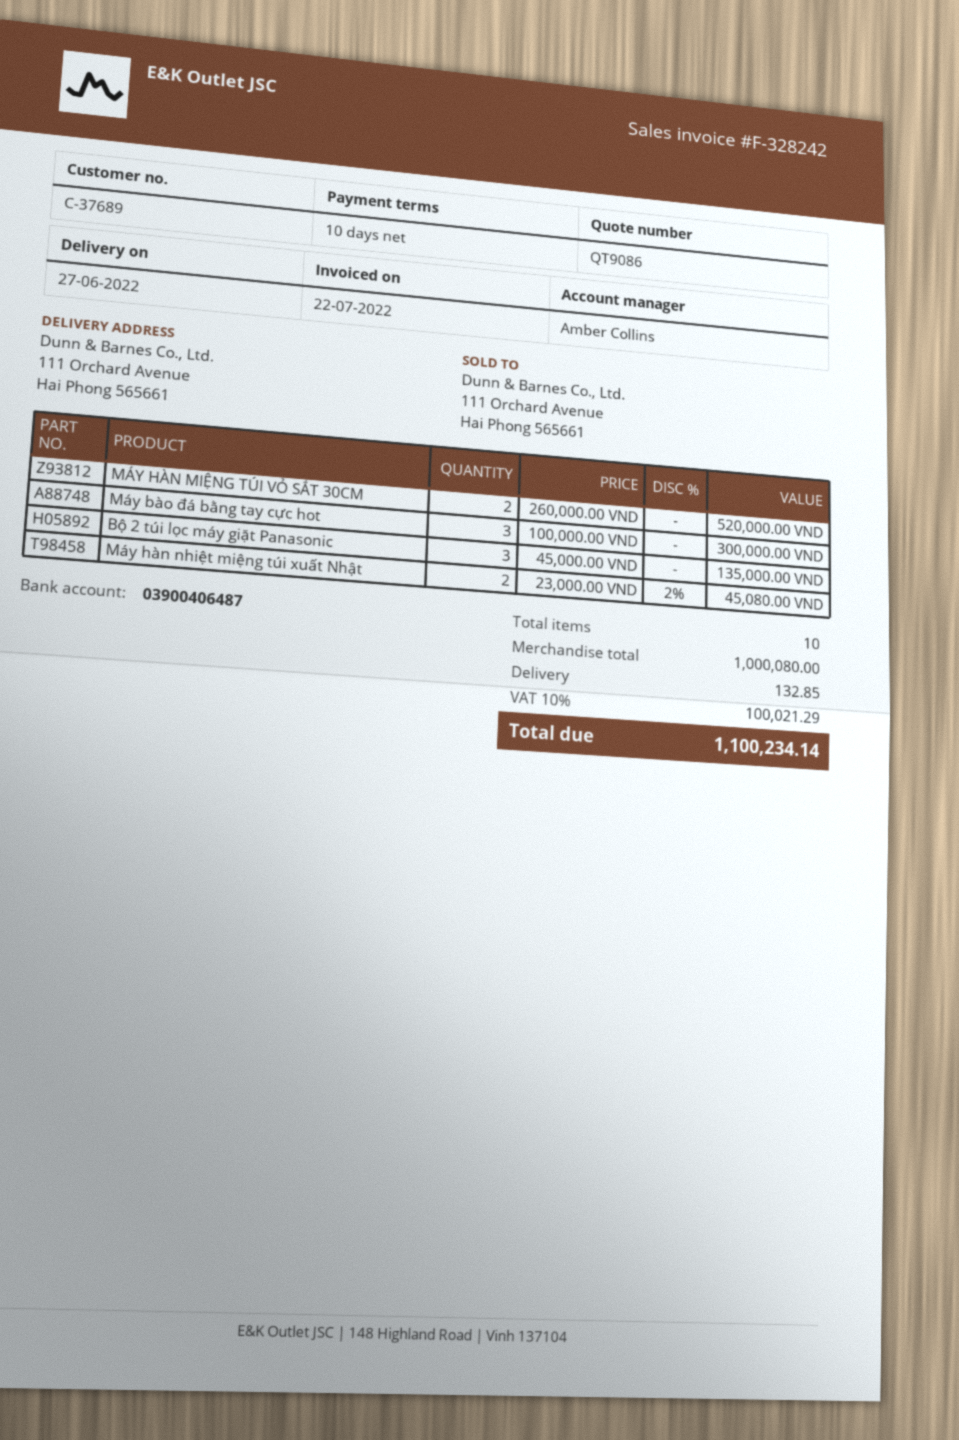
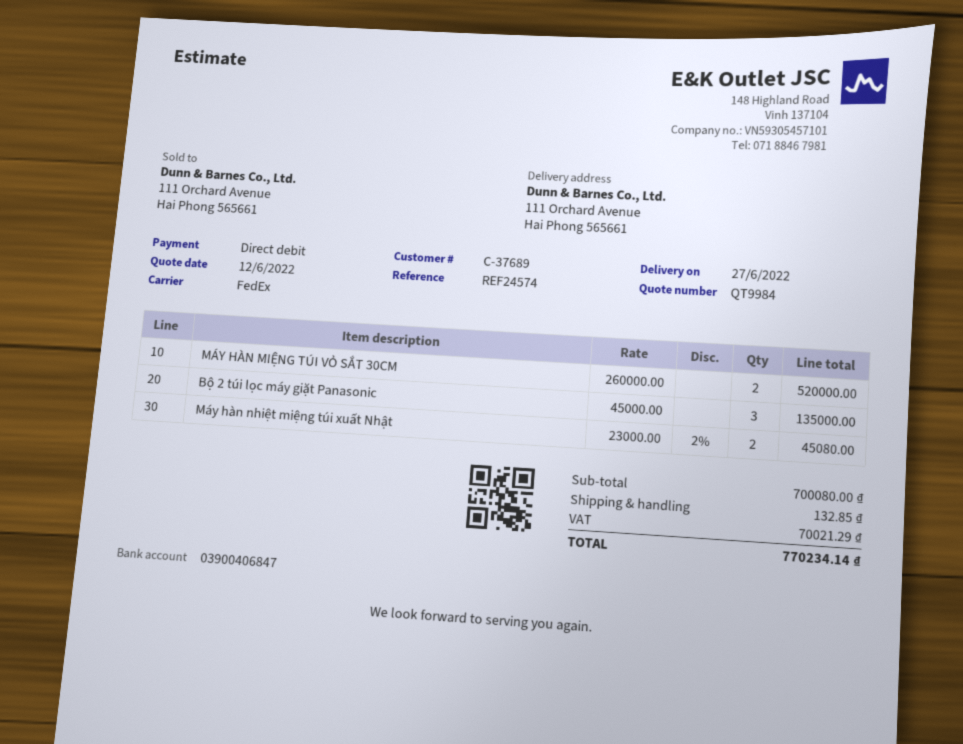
quote number: QT9086 -> QT9984
bank account: 03900406487 -> 03900406847
Máy bào đá bằng tay cực hot: 3 x 100000.00 = 300000.00 -> none
subtotal: 1000080.00 -> 700080.00
tax: 100021.29 -> 70021.29
total: 1100234.14 -> 770234.14

